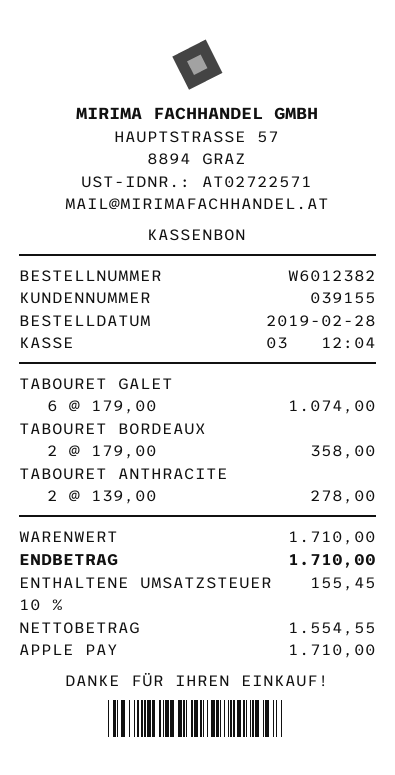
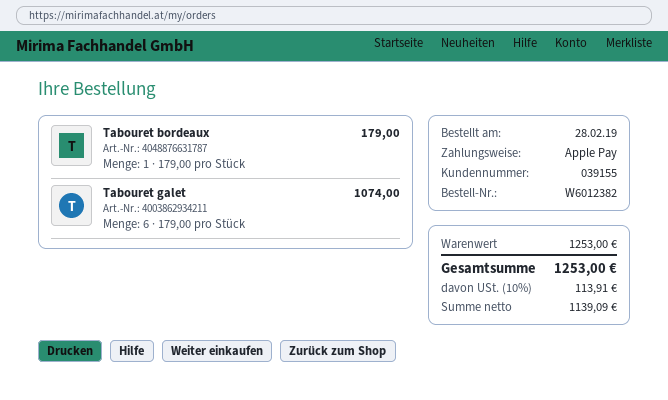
TABOURET BORDEAUX: 2 x 179.00 = 358.00 -> 1 x 179.00 = 179.00
TABOURET ANTHRACITE: 2 x 139.00 = 278.00 -> none
subtotal: 1710.00 -> 1253.00
net: 1554.55 -> 1139.09
tax: 10% = 155.45 -> 10% = 113.91
total: 1710.00 -> 1253.00

